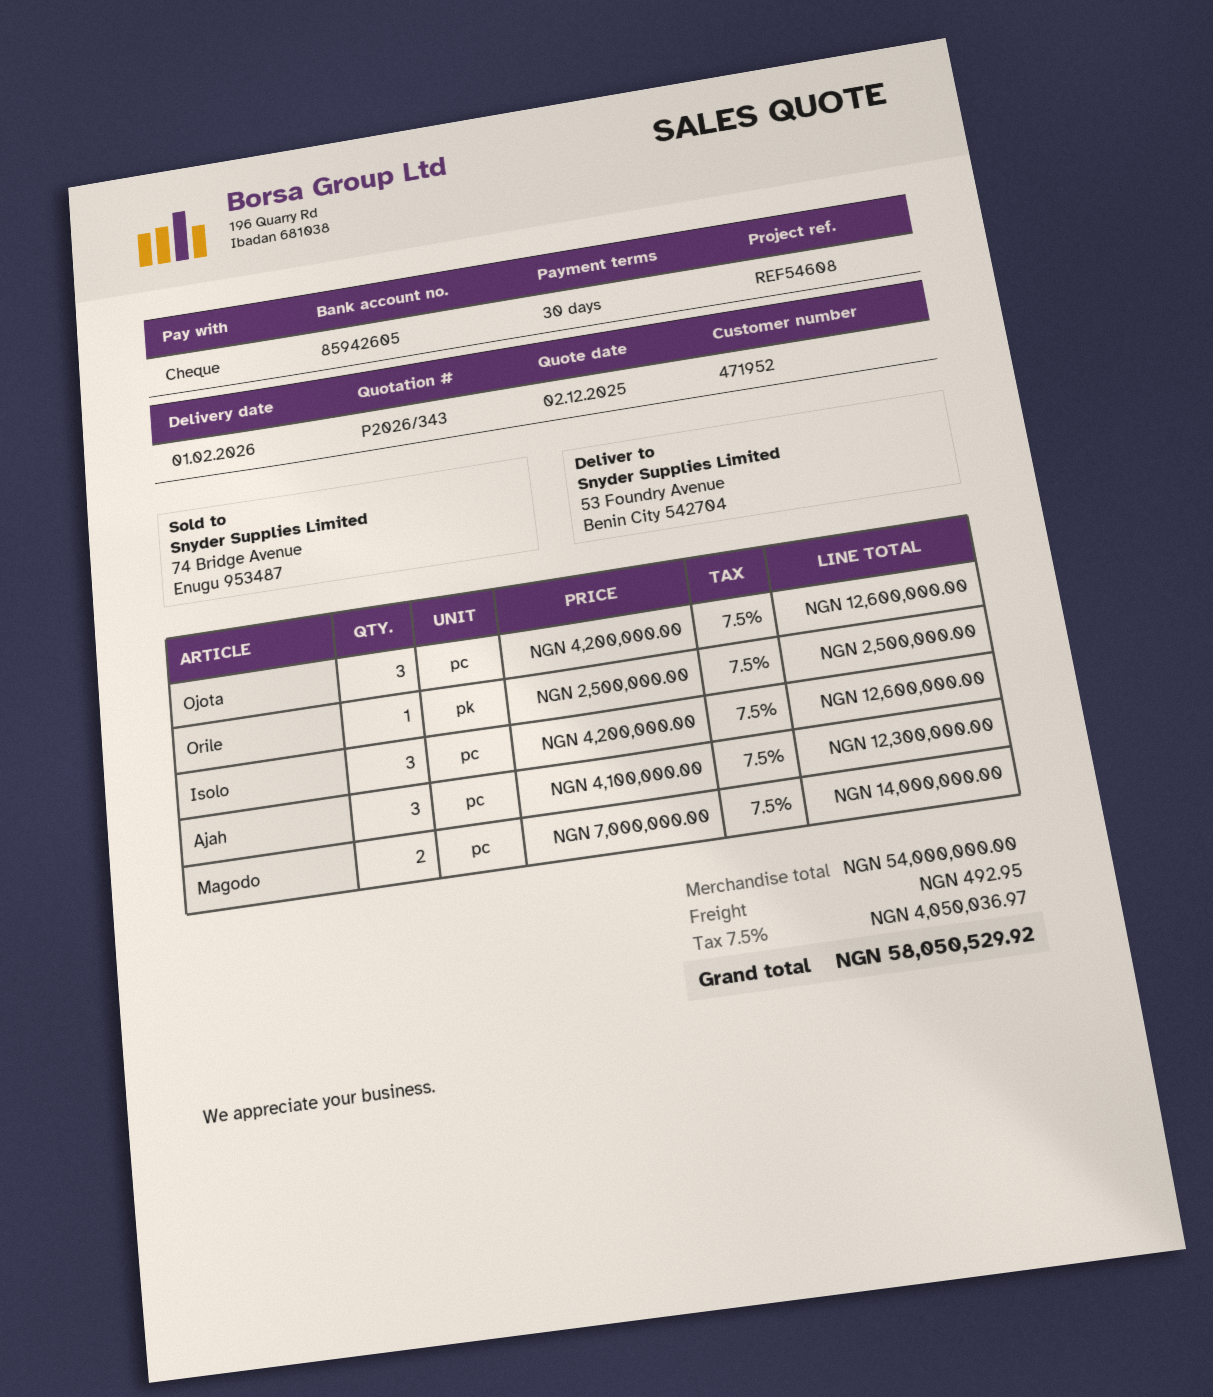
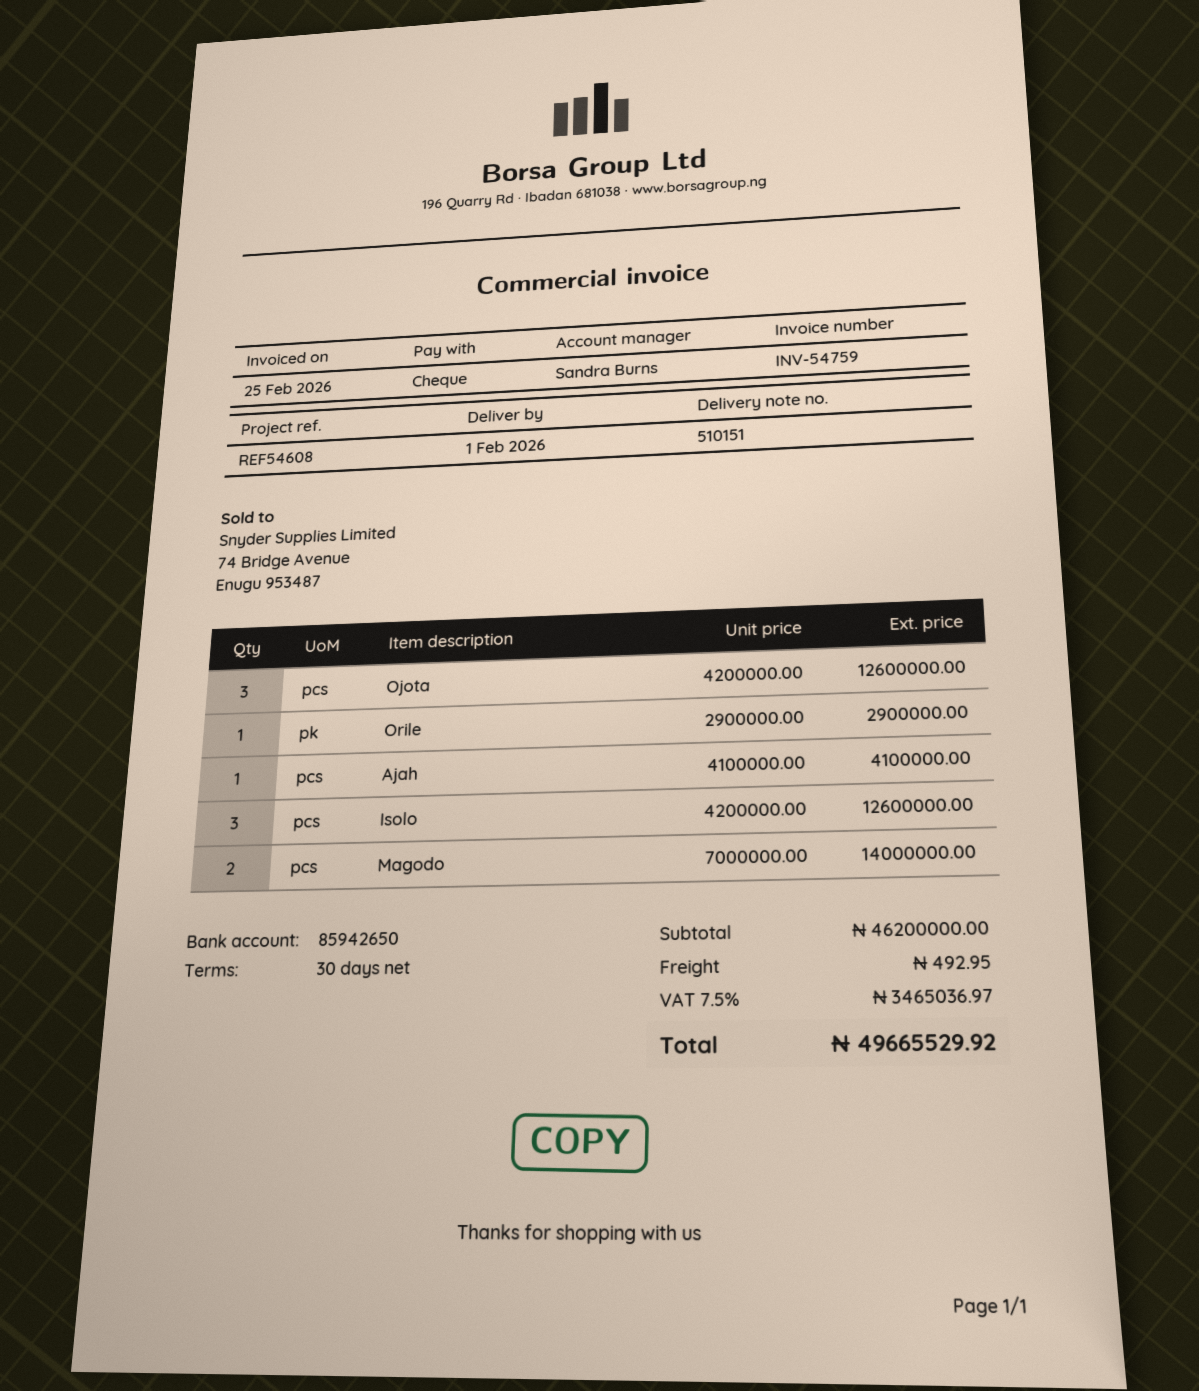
bank account: 85942605 -> 85942650
Orile: 1 x 2500000.00 = 2500000.00 -> 1 x 2900000.00 = 2900000.00
Ajah: 3 x 4100000.00 = 12300000.00 -> 1 x 4100000.00 = 4100000.00
subtotal: 54000000.00 -> 46200000.00
tax: 7.5% = 4050036.97 -> 7.5% = 3465036.97
total: 58050529.92 -> 49665529.92

